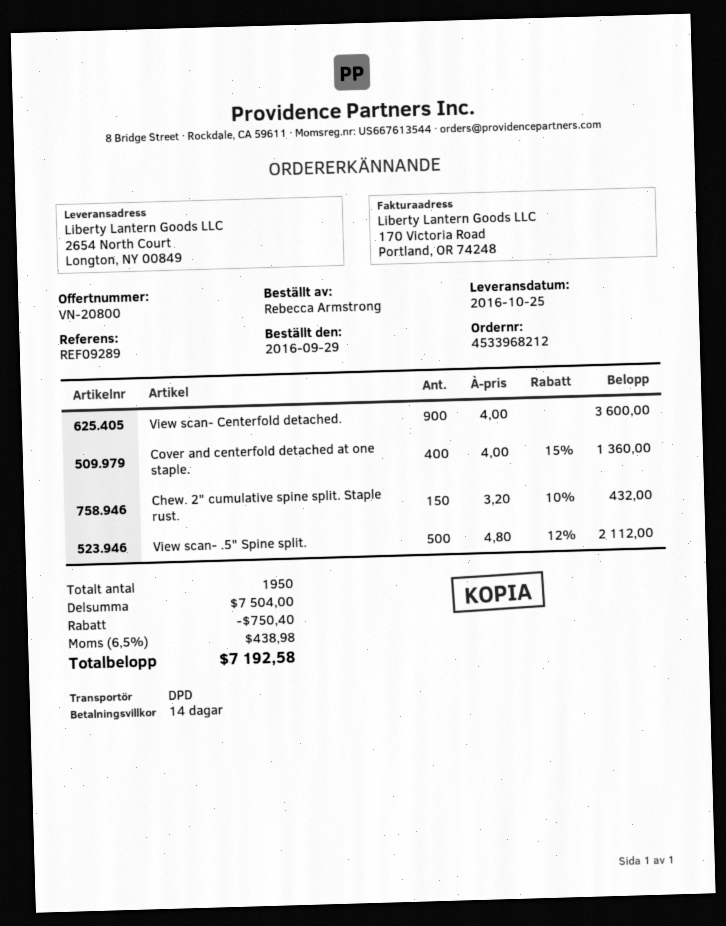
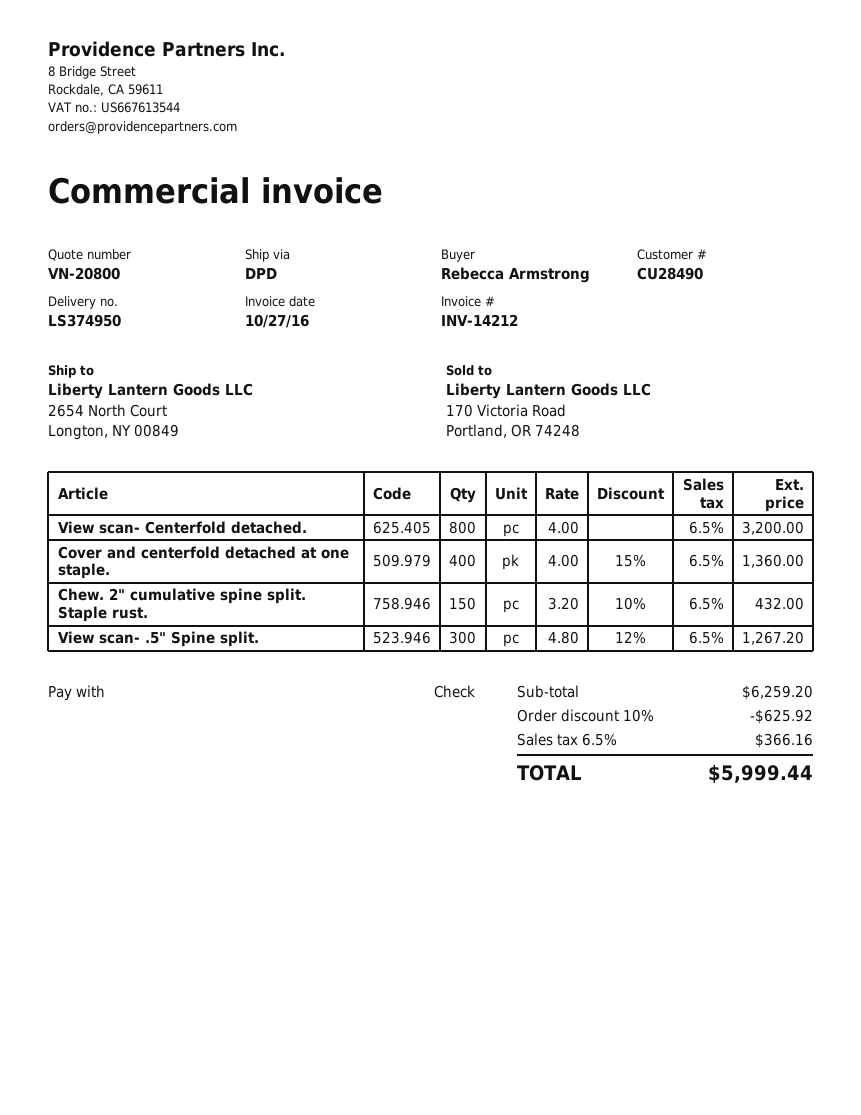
View scan- Centerfold detached.: 900 x 4.00 = 3600.00 -> 800 x 4.00 = 3200.00
View scan- .5" Spine split.: 500 x 4.80 - 12% = 2112.00 -> 300 x 4.80 - 12% = 1267.20
subtotal: 7504.00 -> 6259.20
discount: 750.40 -> 625.92
tax: 6.5% = 438.98 -> 6.5% = 366.16
total: 7192.58 -> 5999.44

